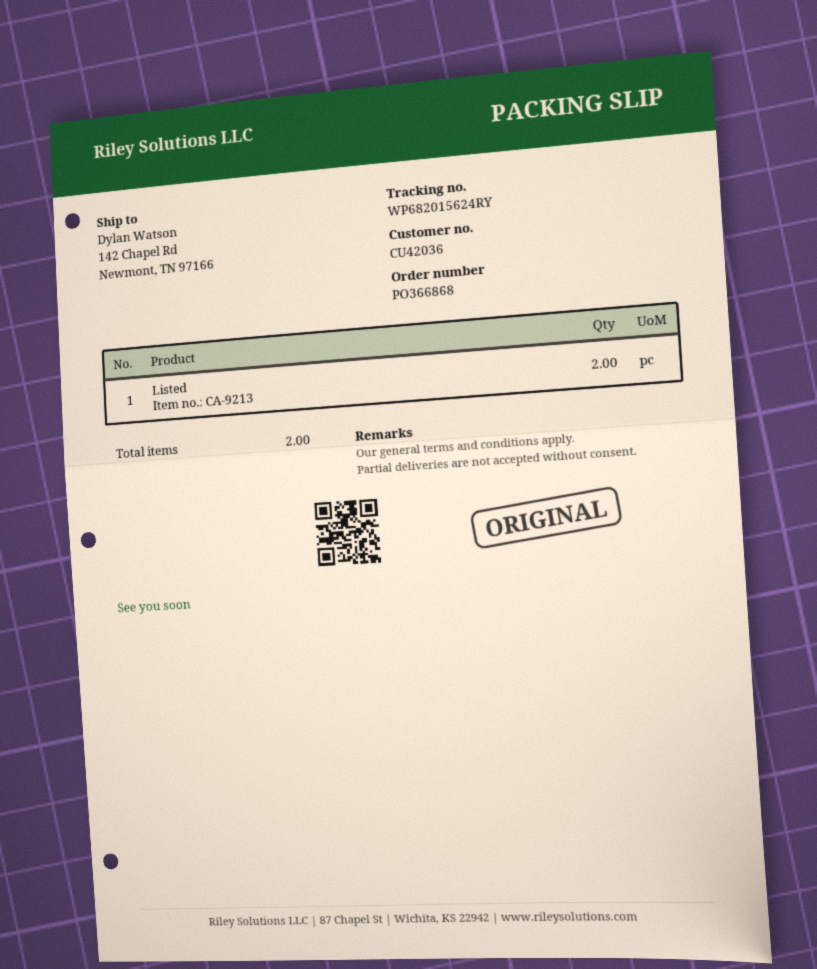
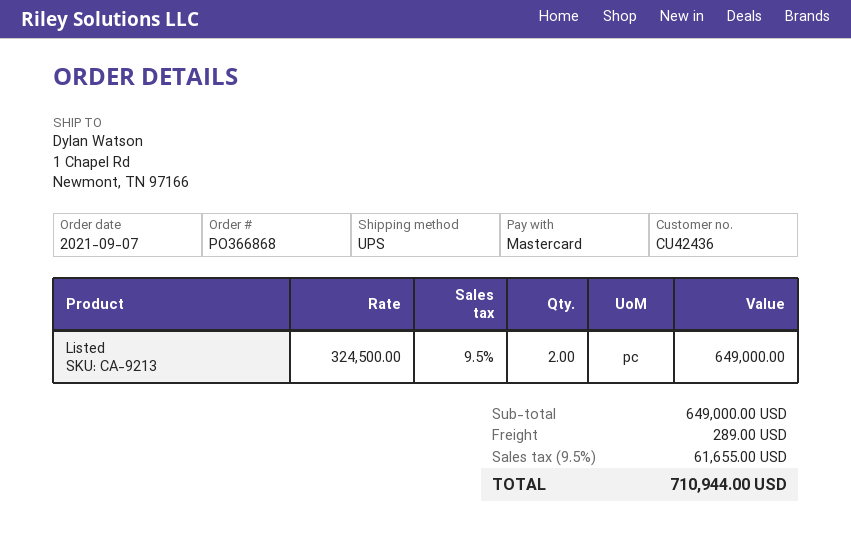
customer number: CU42036 -> CU42436
ship to: 142 Chapel Rd, Newmont, TN 97166 -> 1 Chapel Rd, Newmont, TN 97166

